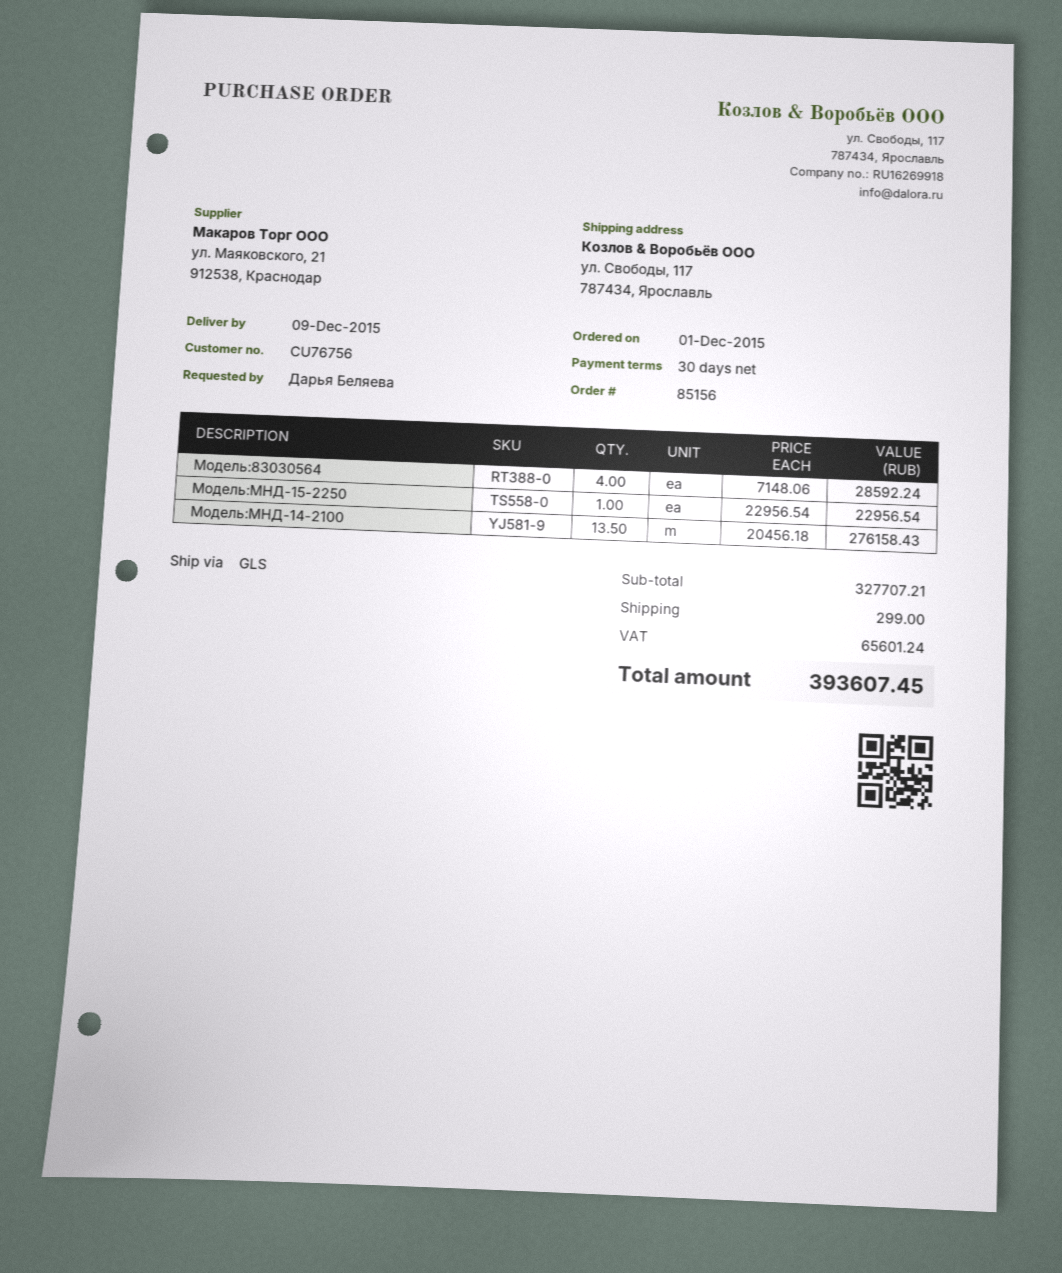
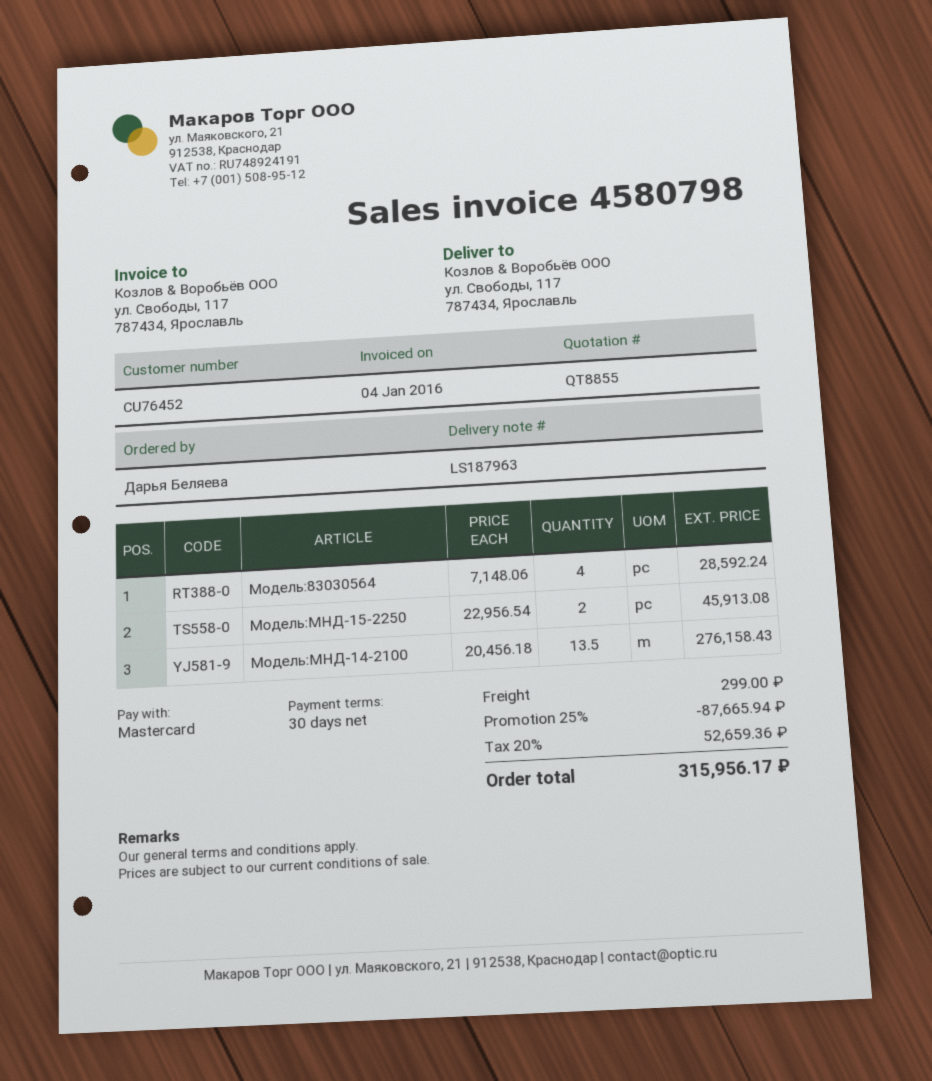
customer number: CU76756 -> CU76452
Модель:МНД-15-2250: 1 x 22956.54 = 22956.54 -> 2 x 22956.54 = 45913.08
discount: none -> 25% = 87665.94
tax: 65601.24 -> 52659.36
total: 393607.45 -> 315956.17

